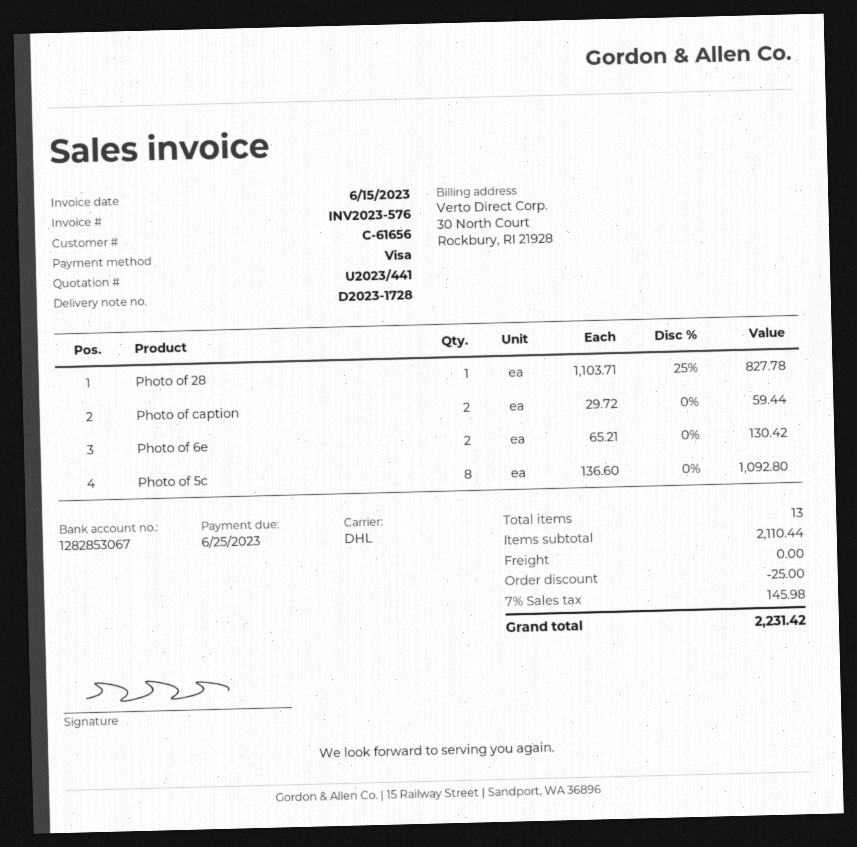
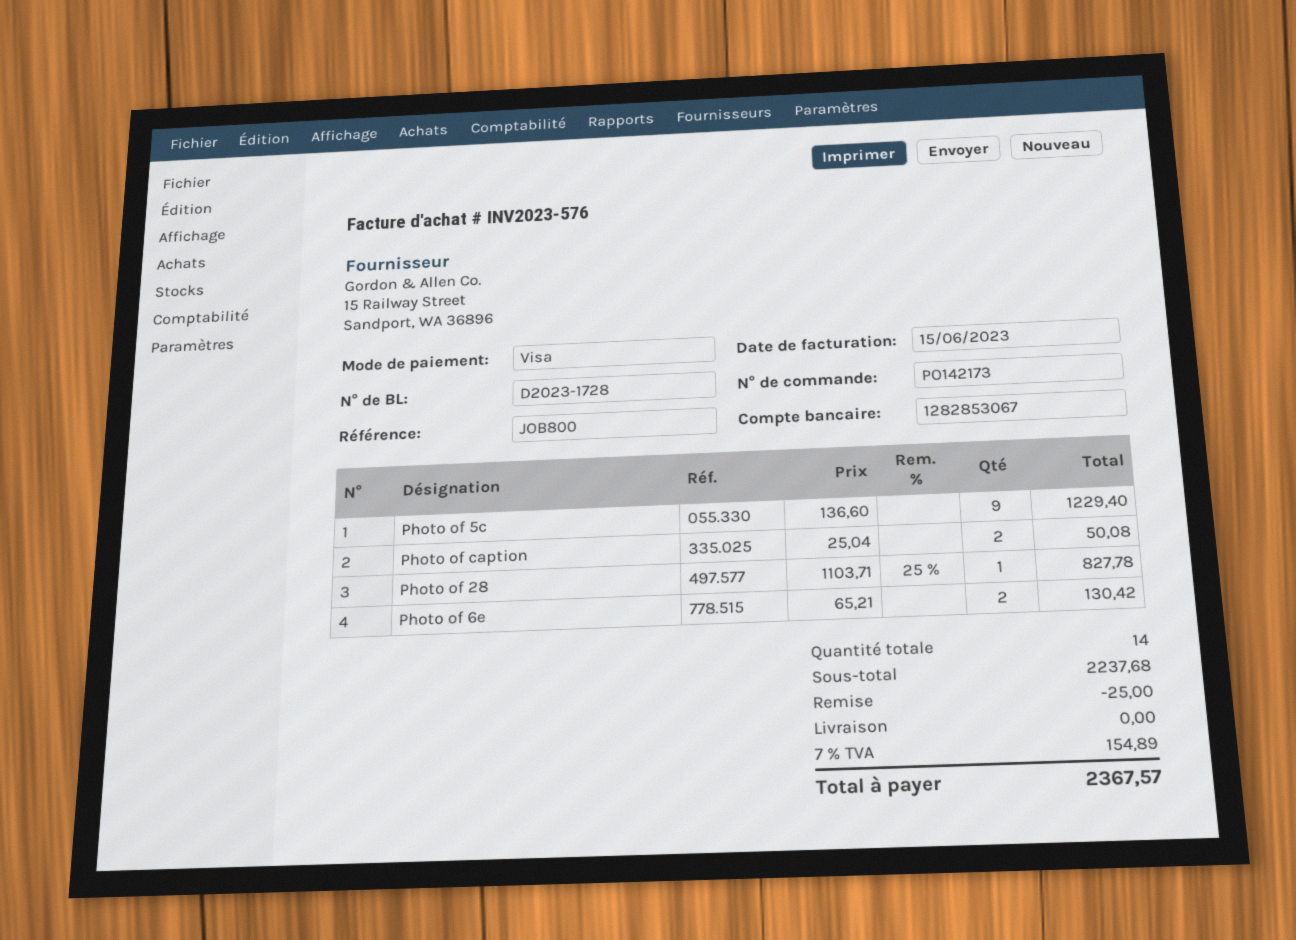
Photo of caption: 2 x 29.72 = 59.44 -> 2 x 25.04 = 50.08
Photo of 5c: 8 x 136.60 = 1092.80 -> 9 x 136.60 = 1229.40
total quantity: 13 -> 14
subtotal: 2110.44 -> 2237.68
tax: 7% = 145.98 -> 7% = 154.89
total: 2231.42 -> 2367.57

